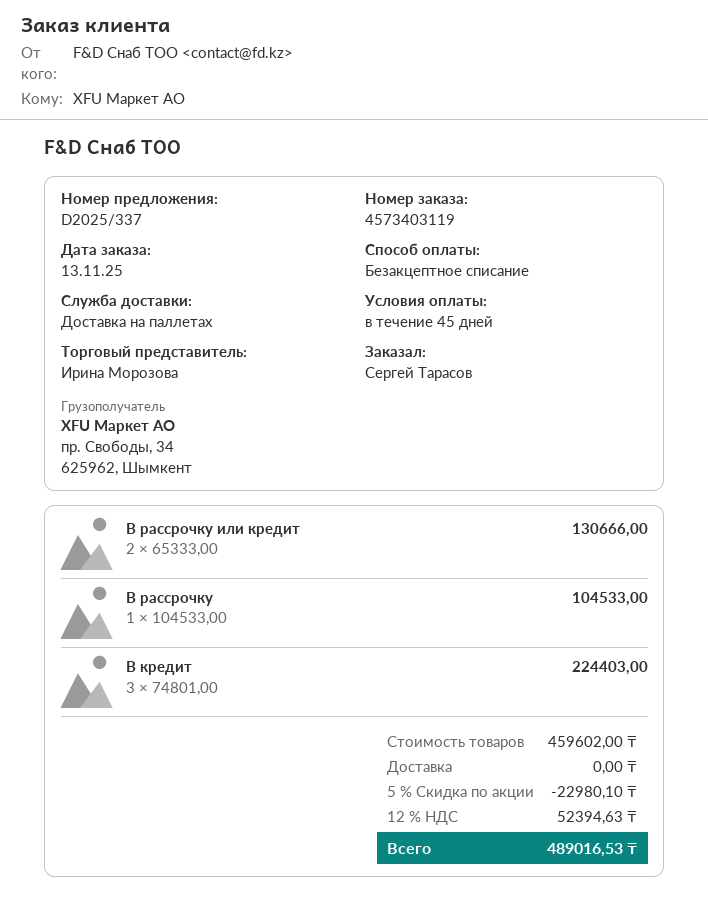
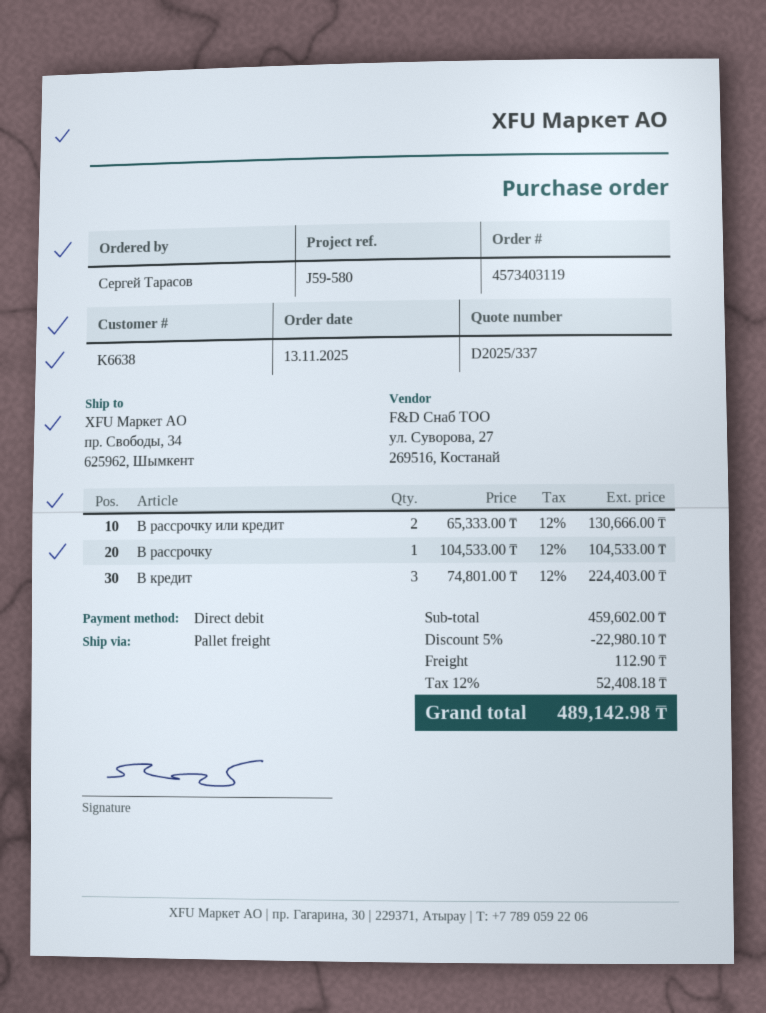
shipping: 0.00 -> 112.90
tax: 12% = 52394.63 -> 12% = 52408.18
total: 489016.53 -> 489142.98

